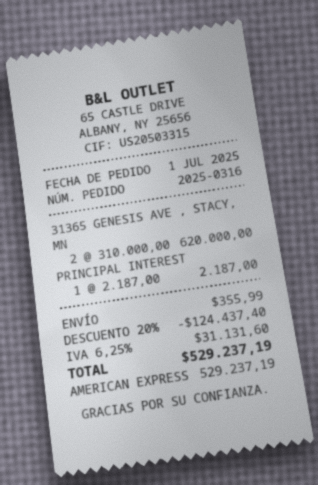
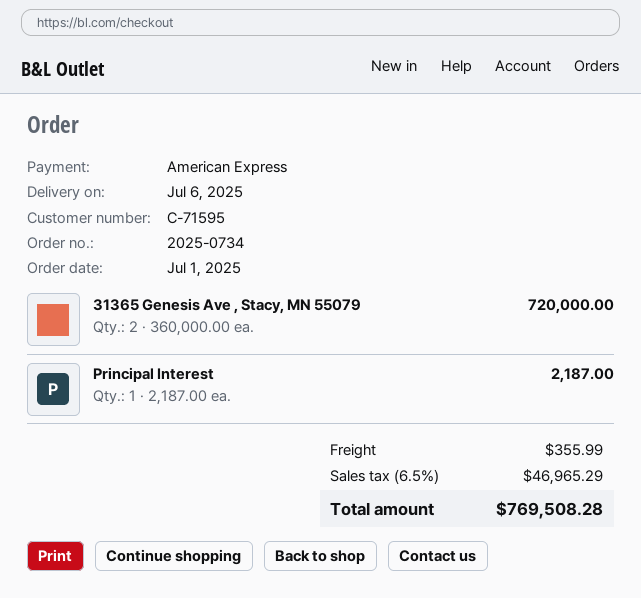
order number: 2025-0316 -> 2025-0734
31365 GENESIS AVE , STACY, MN: 2 x 310000.00 = 620000.00 -> 2 x 360000.00 = 720000.00
discount: 20% = 124437.40 -> none
tax: 6.25% = 31131.60 -> 6.5% = 46965.29
total: 529237.19 -> 769508.28

